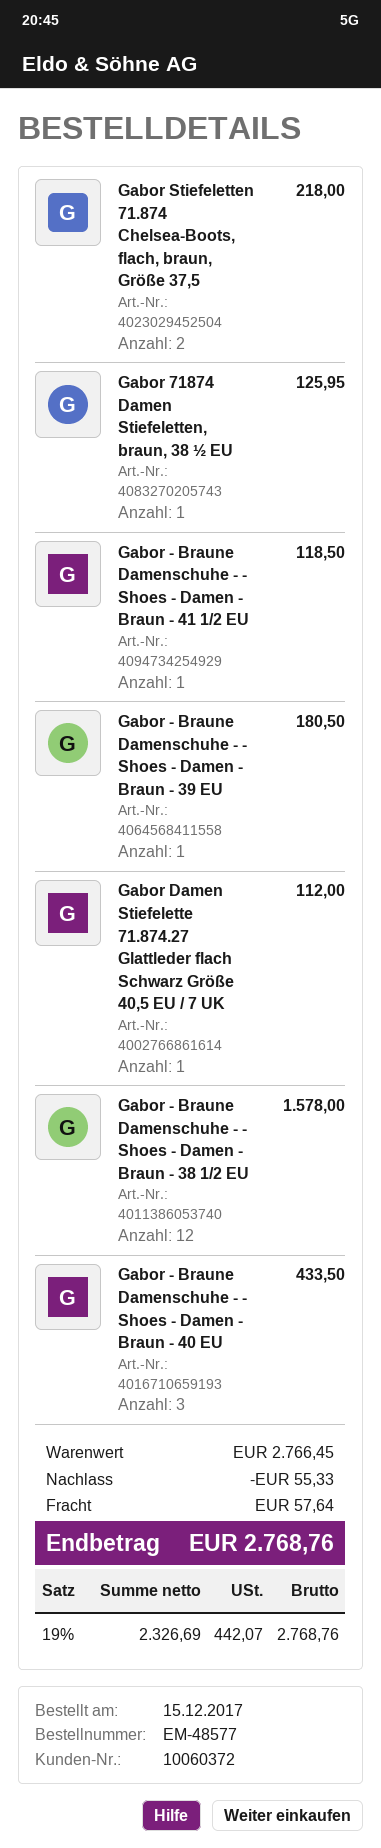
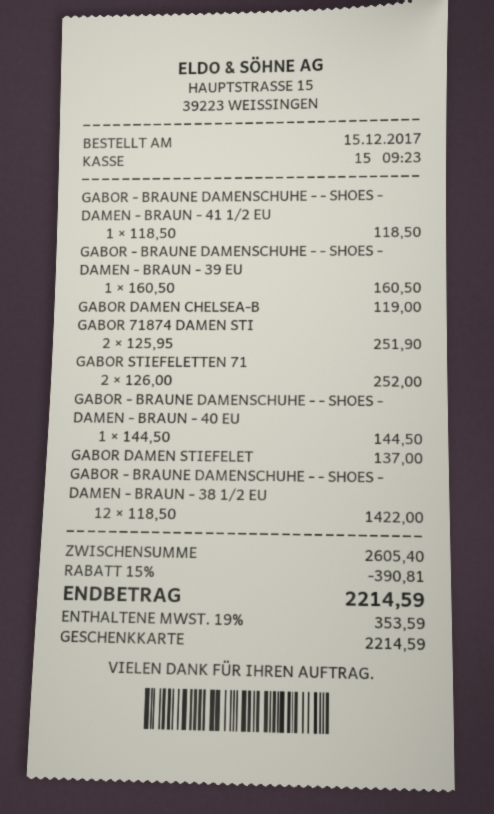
Gabor Stiefeletten 71.874 Chelsea-Boots, flach, braun, Größe 37,5: 2 for 218.00 -> 2 for 252.00
Gabor 71874 Damen Stiefeletten, braun, 38 ½ EU: 1 for 125.95 -> 2 for 251.90
Gabor - Braune Damenschuhe - - Shoes - Damen - Braun - 39 EU: 1 for 180.50 -> 1 for 160.50
Gabor Damen Stiefelette 71.874.27 Glattleder flach Schwarz Größe 40,5 EU / 7 UK: 1 for 112.00 -> 1 for 137.00
Gabor - Braune Damenschuhe - - Shoes - Damen - Braun - 38 1/2 EU: 12 for 1578.00 -> 12 for 1422.00
Gabor - Braune Damenschuhe - - Shoes - Damen - Braun - 40 EU: 3 for 433.50 -> 1 for 144.50
GABOR DAMEN CHELSEA-B: none -> 1 for 119.00
subtotal: 2766.45 -> 2605.40
discount: 55.33 -> 390.81
shipping: 57.64 -> none
tax: 19% = 442.07 -> 19% = 353.59
total: 2768.76 -> 2214.59

